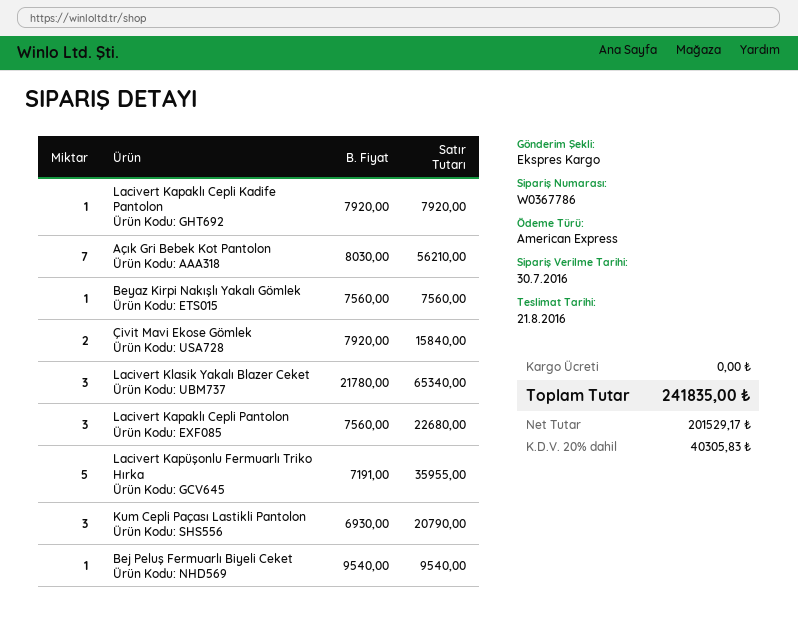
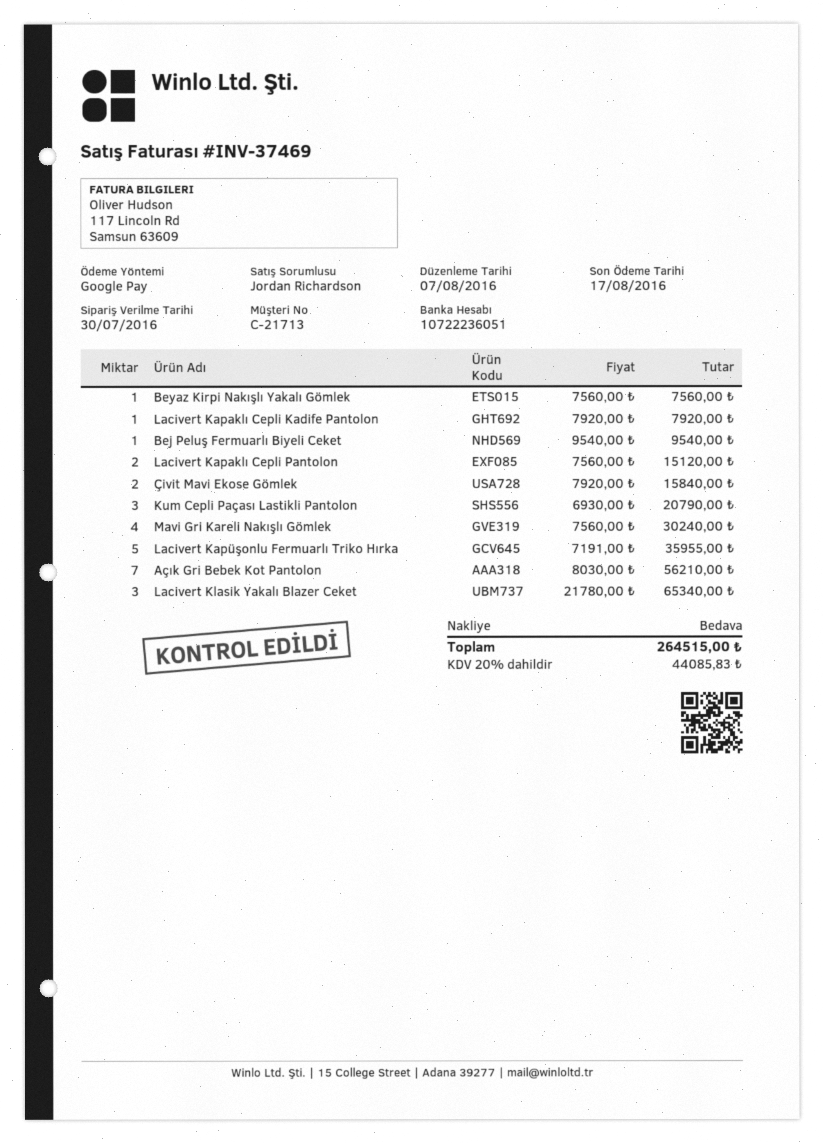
payment method: American Express -> Google Pay
Lacivert Kapaklı Cepli Pantolon: 3 x 7560.00 = 22680.00 -> 2 x 7560.00 = 15120.00
Mavi Gri Kareli Nakışlı Gömlek: none -> 4 x 7560.00 = 30240.00
tax: 20% = 40305.83 -> 20% = 44085.83
total: 241835.00 -> 264515.00

